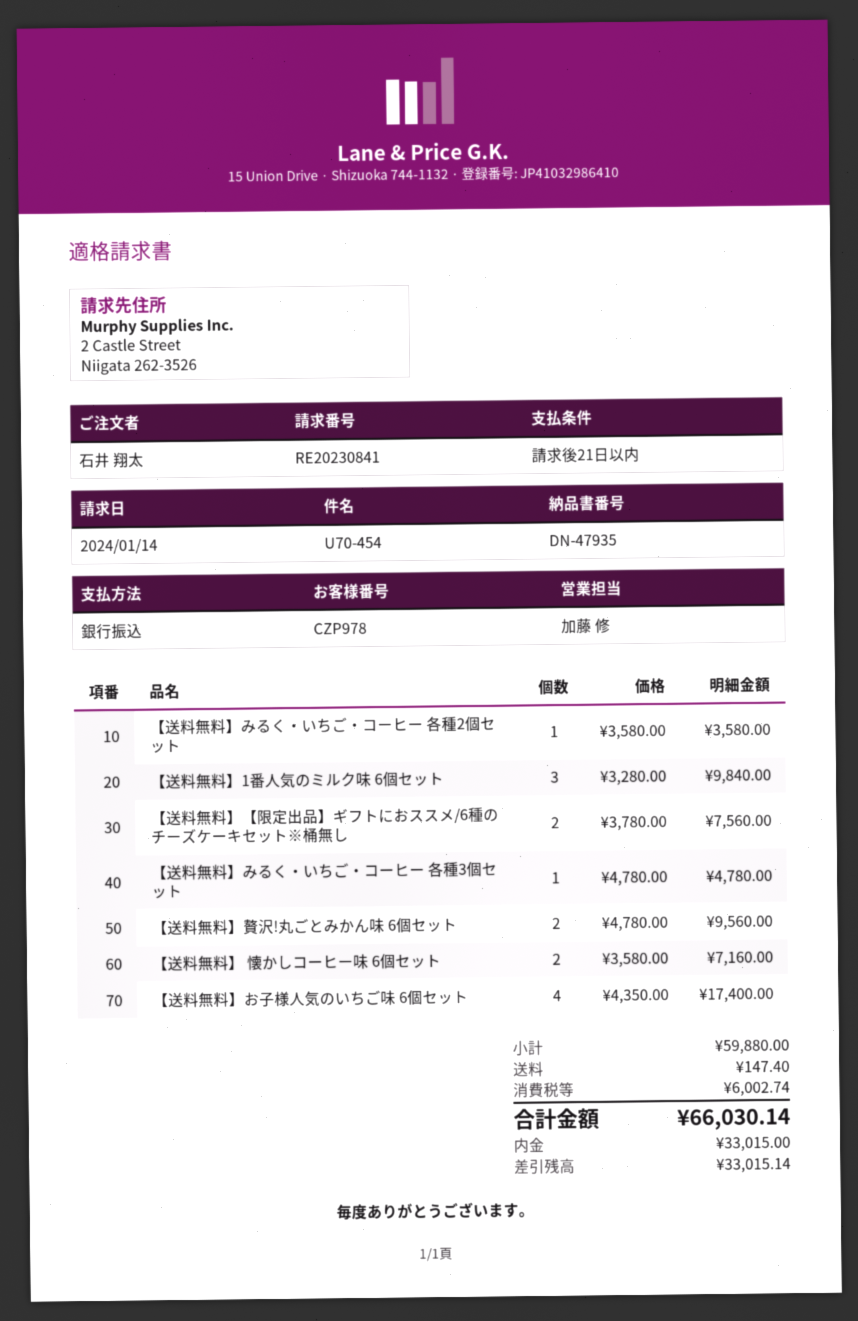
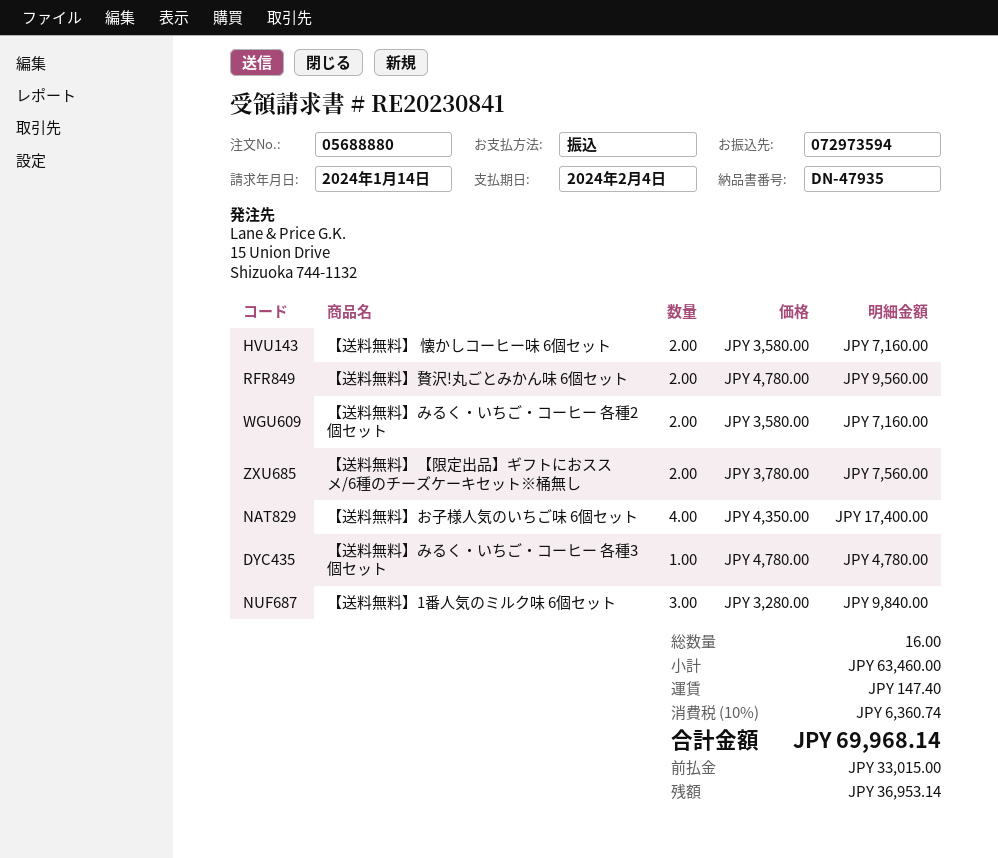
【送料無料】みるく・いちご・コーヒー 各種2個セット: 1 x 3580.00 = 3580.00 -> 2 x 3580.00 = 7160.00
subtotal: 59880.00 -> 63460.00
tax: 6002.74 -> 6360.74
total: 66030.14 -> 69968.14
balance: 33015.14 -> 36953.14

